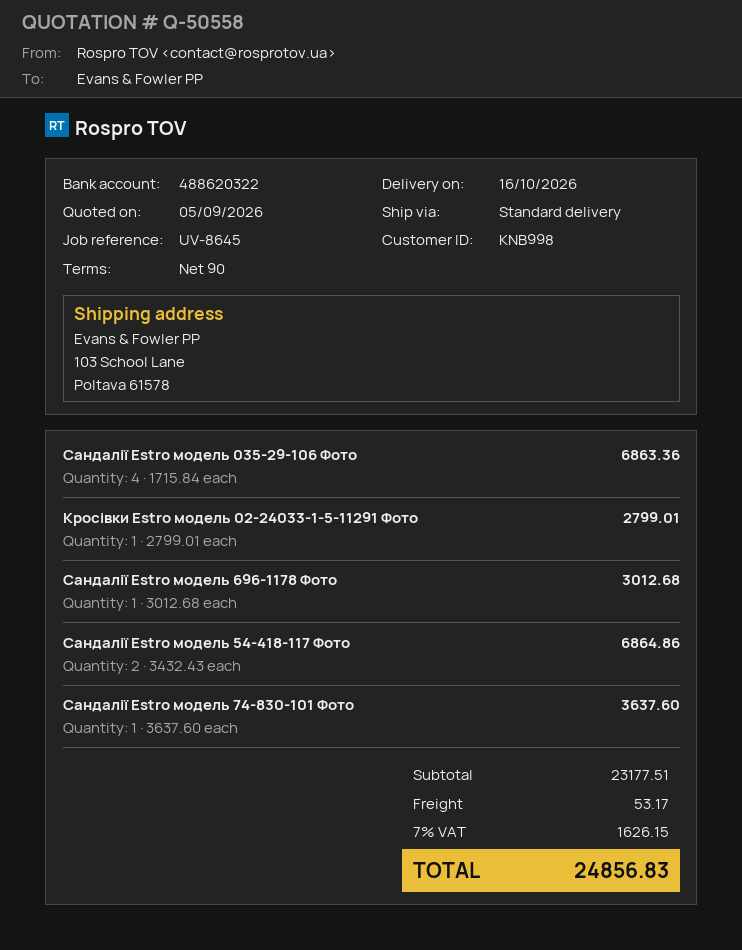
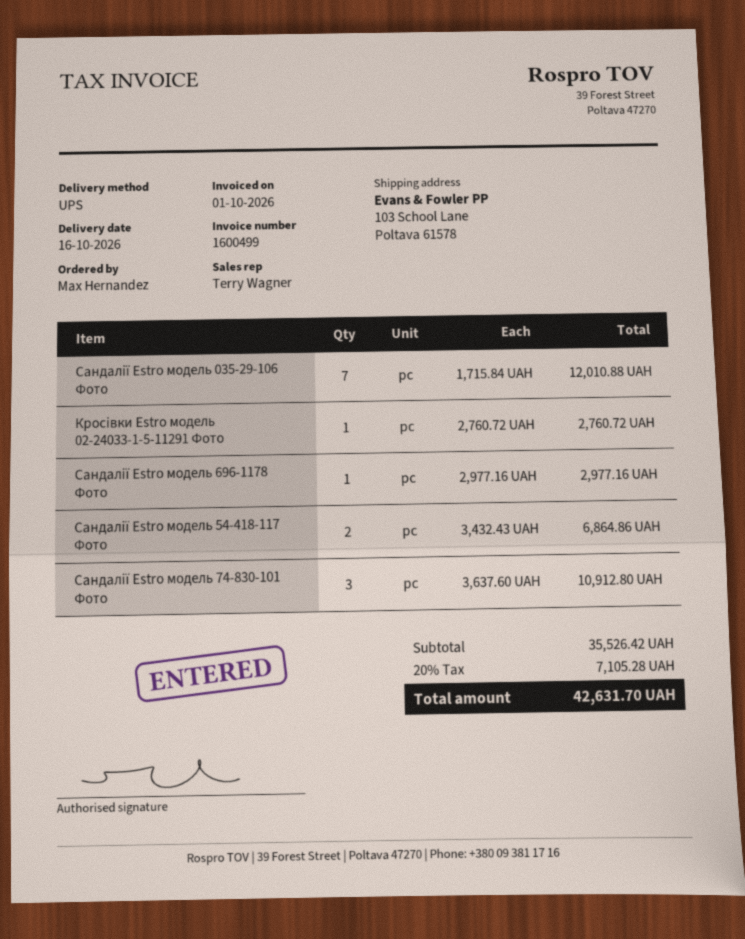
shipping method: standard -> UPS
Сандалії Estro модель 035-29-106 Фото: 4 x 1715.84 = 6863.36 -> 7 x 1715.84 = 12010.88
Кросівки Estro модель 02-24033-1-5-11291 Фото: 1 x 2799.01 = 2799.01 -> 1 x 2760.72 = 2760.72
Сандалії Estro модель 696-1178 Фото: 1 x 3012.68 = 3012.68 -> 1 x 2977.16 = 2977.16
Сандалії Estro модель 74-830-101 Фото: 1 x 3637.60 = 3637.60 -> 3 x 3637.60 = 10912.80
subtotal: 23177.51 -> 35526.42
shipping: 53.17 -> none
tax: 7% = 1626.15 -> 20% = 7105.28
total: 24856.83 -> 42631.70

